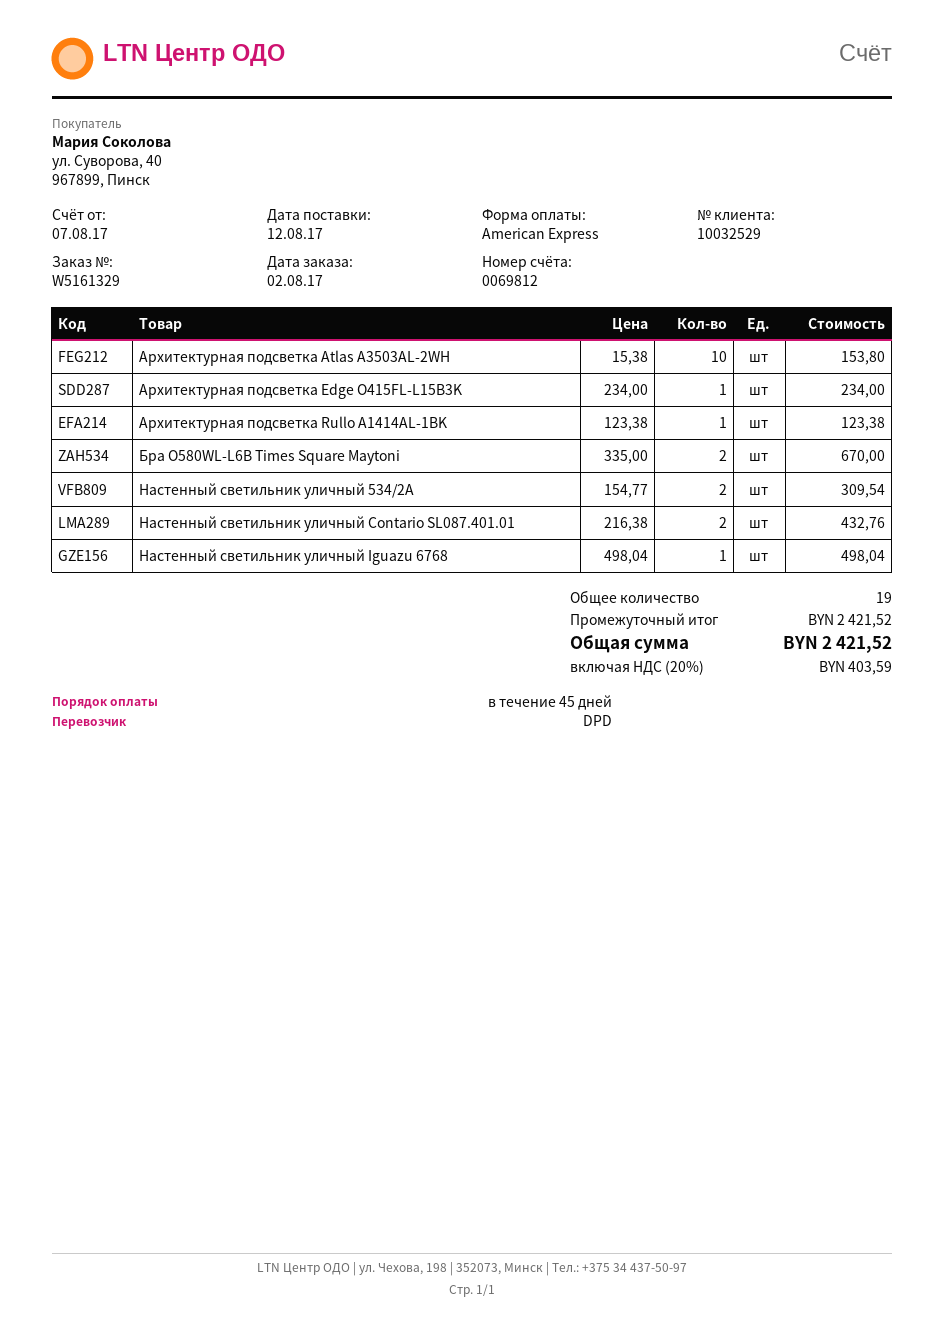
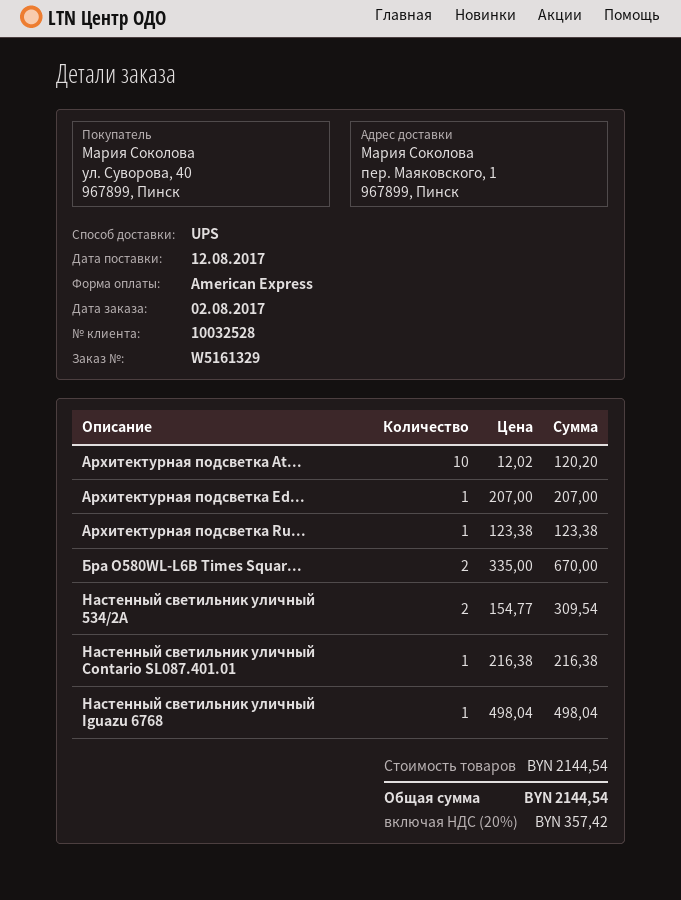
customer number: 10032529 -> 10032528
shipping method: DPD -> UPS
Архитектурная подсветка Atlas A3503AL-2WH: 10 x 15.38 = 153.80 -> 10 x 12.02 = 120.20
Архитектурная подсветка Edge O415FL-L15B3K: 1 x 234.00 = 234.00 -> 1 x 207.00 = 207.00
Настенный светильник уличный Contario SL087.401.01: 2 x 216.38 = 432.76 -> 1 x 216.38 = 216.38
subtotal: 2421.52 -> 2144.54
tax: 20% = 403.59 -> 20% = 357.42
total: 2421.52 -> 2144.54

